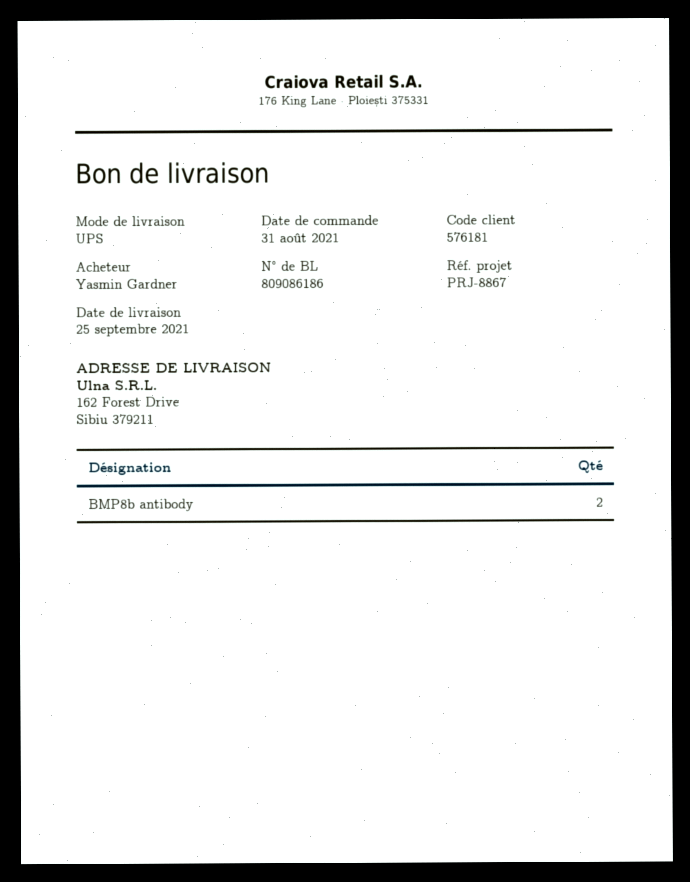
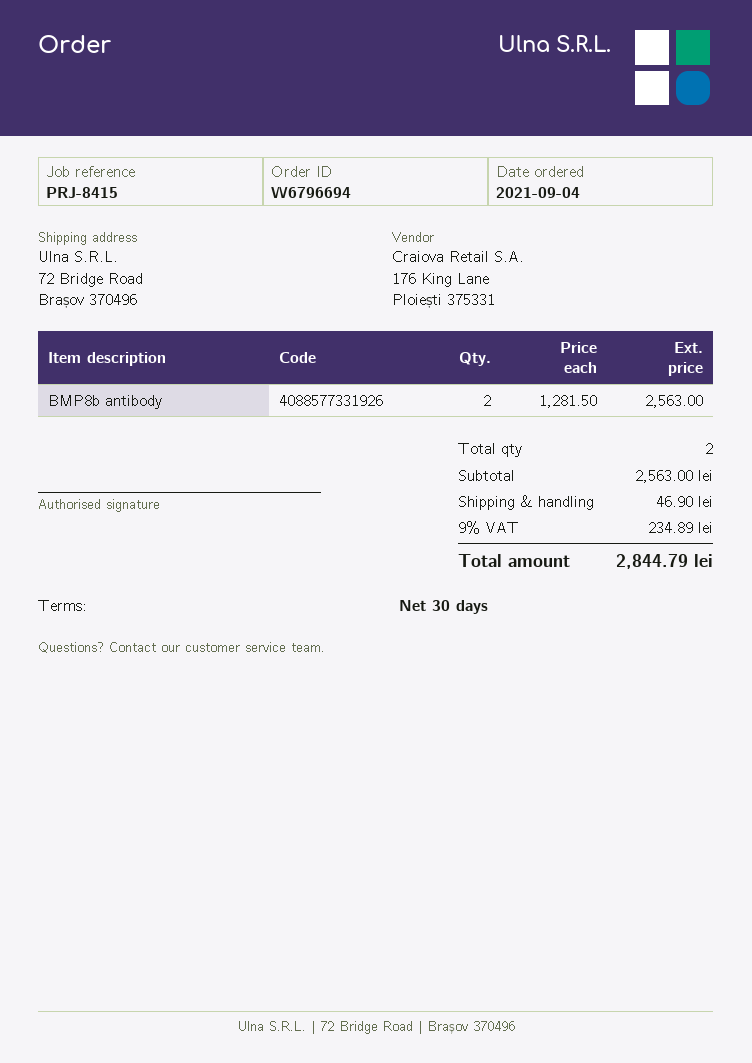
order date: 2021-08-31 -> 2021-09-04
reference: PRJ-8867 -> PRJ-8415
ship to: 162 Forest Drive, Sibiu 379211 -> 72 Bridge Road, Brașov 370496

